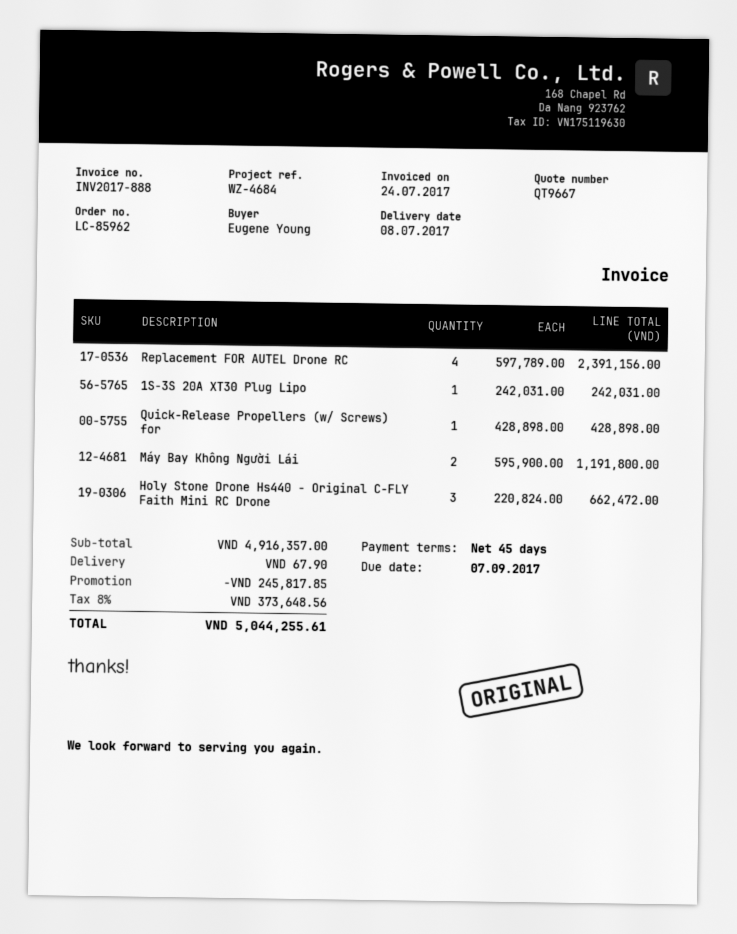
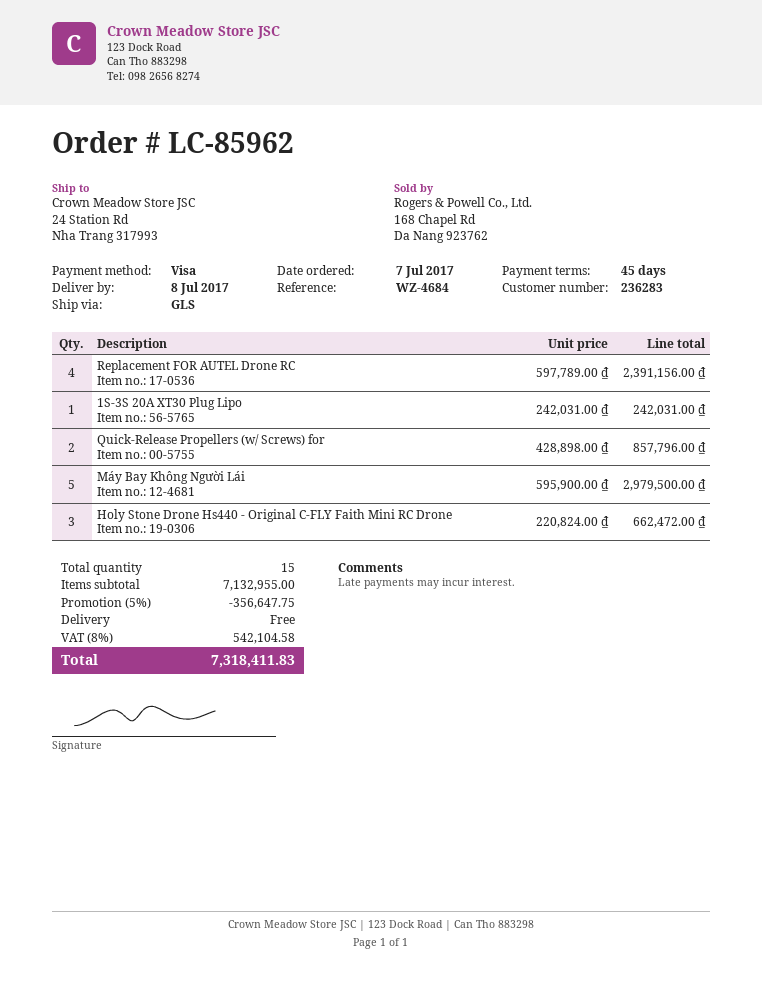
Quick-Release Propellers (w/ Screws) for: 1 x 428898.00 = 428898.00 -> 2 x 428898.00 = 857796.00
Máy Bay Không Người Lái: 2 x 595900.00 = 1191800.00 -> 5 x 595900.00 = 2979500.00
subtotal: 4916357.00 -> 7132955.00
discount: 245817.85 -> 356647.75
shipping: 67.90 -> 0.00
tax: 8% = 373648.56 -> 8% = 542104.58
total: 5044255.61 -> 7318411.83

